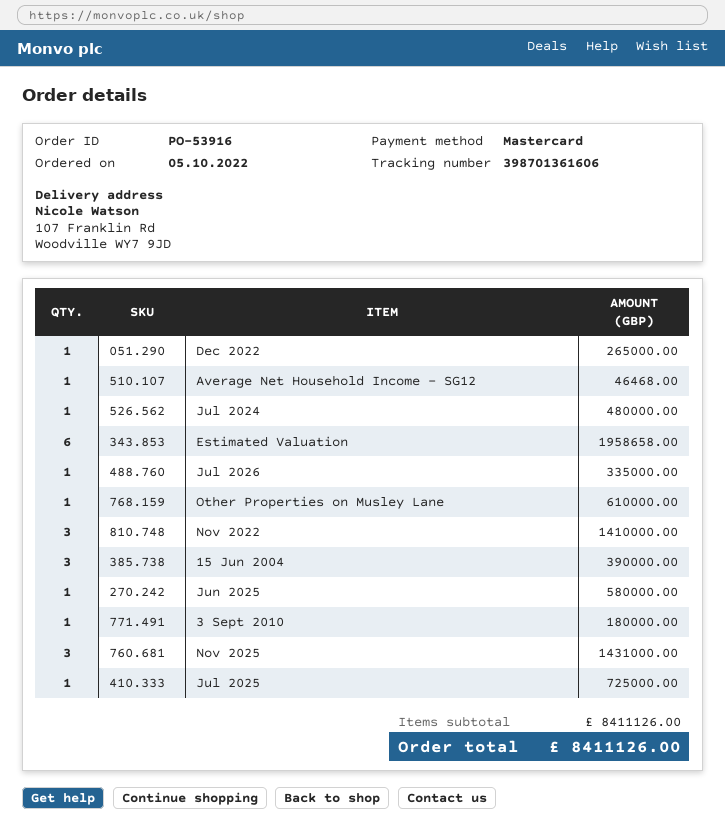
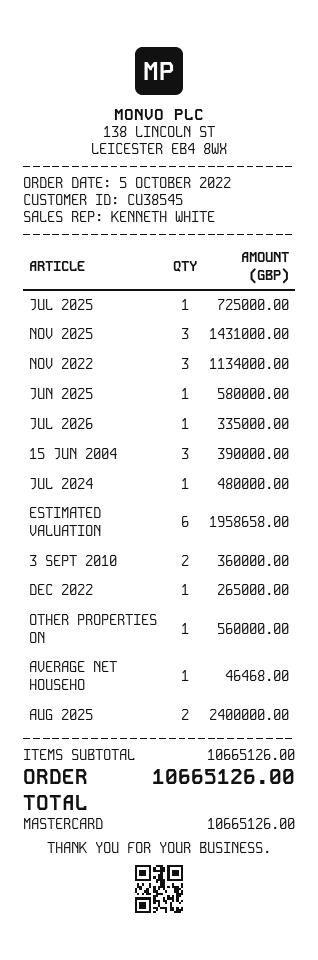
Other Properties on Musley Lane: 1 for 610000.00 -> 1 for 560000.00
Nov 2022: 3 for 1410000.00 -> 3 for 1134000.00
3 Sept 2010: 1 for 180000.00 -> 2 for 360000.00
AUG 2025: none -> 2 for 2400000.00
subtotal: 8411126.00 -> 10665126.00
total: 8411126.00 -> 10665126.00

